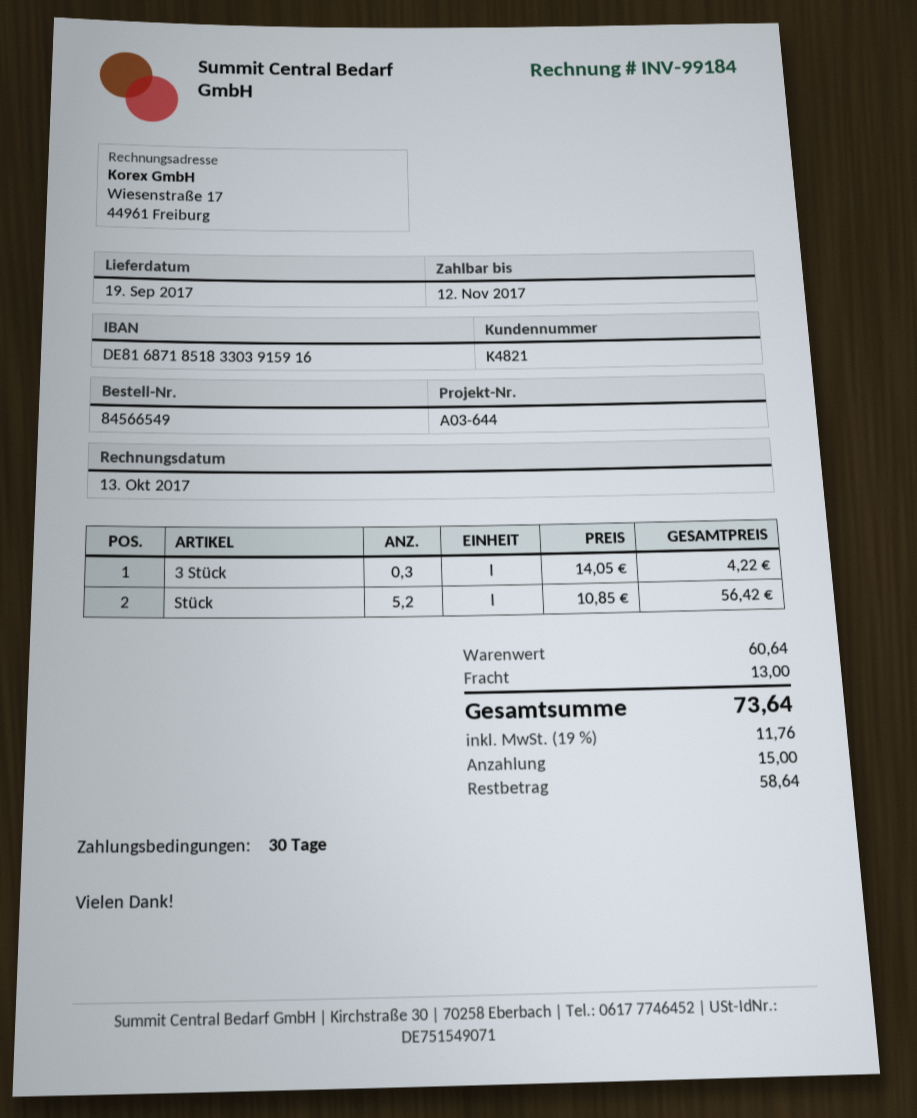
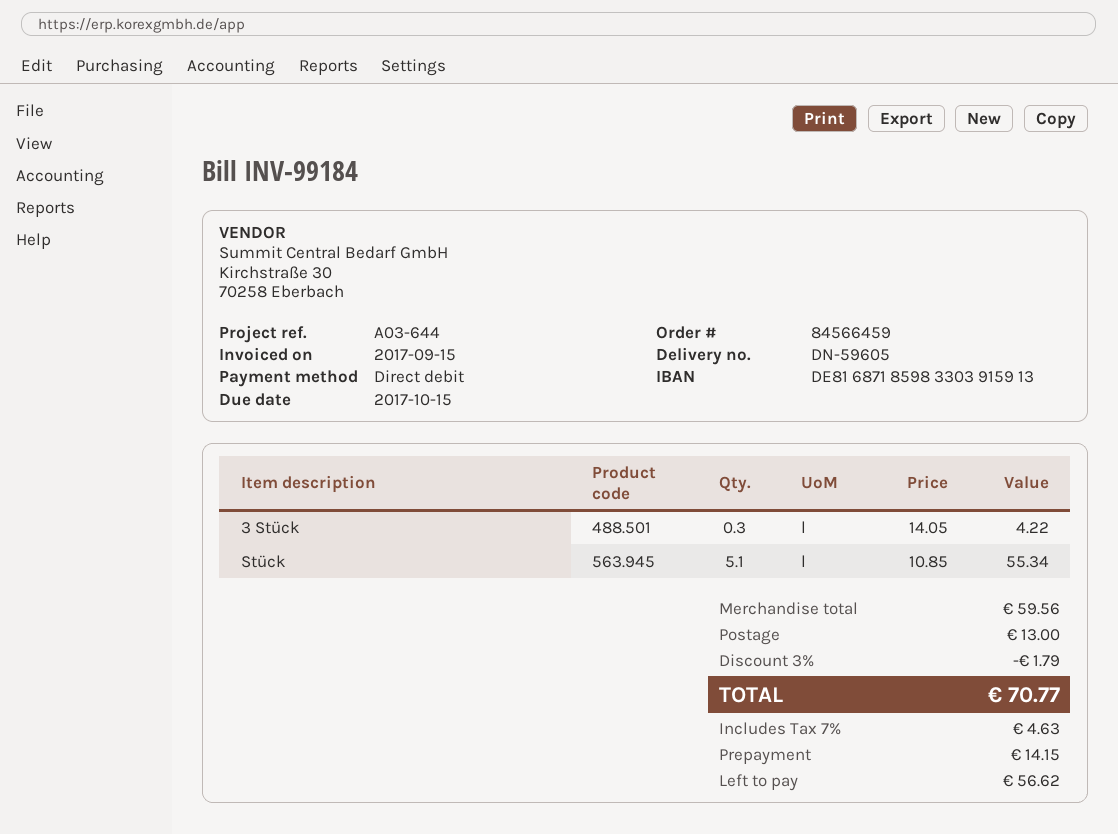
order number: 84566549 -> 84566459
invoice date: 2017-10-13 -> 2017-09-15
due date: 2017-11-12 -> 2017-10-15
bank account: DE81687185183303915916 -> DE81687185983303915913
Stück: 5.2 x 10.85 = 56.42 -> 5.1 x 10.85 = 55.34
subtotal: 60.64 -> 59.56
discount: none -> 3% = 1.79
tax: 19% = 11.76 -> 7% = 4.63
total: 73.64 -> 70.77
deposit: 15.00 -> 14.15
balance: 58.64 -> 56.62

